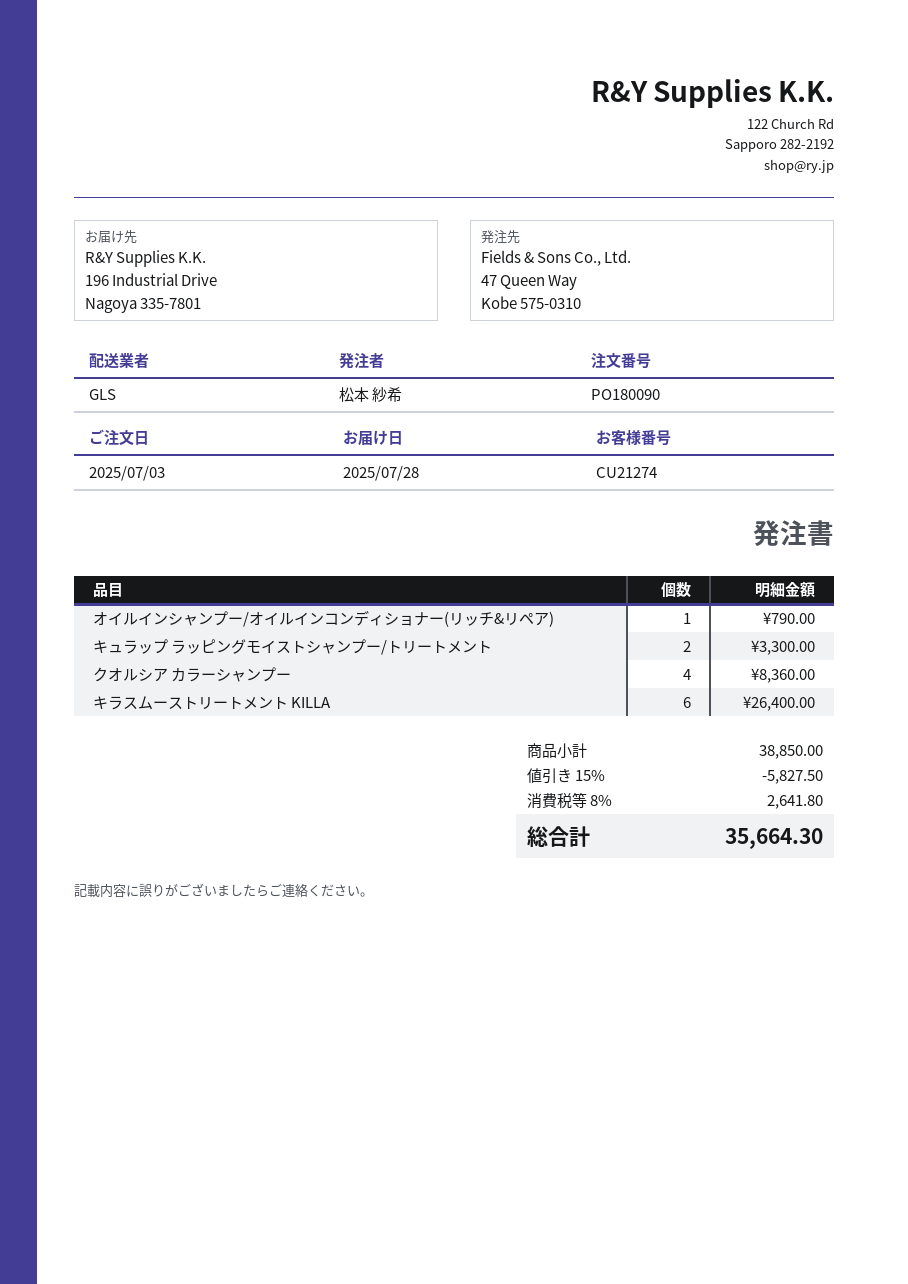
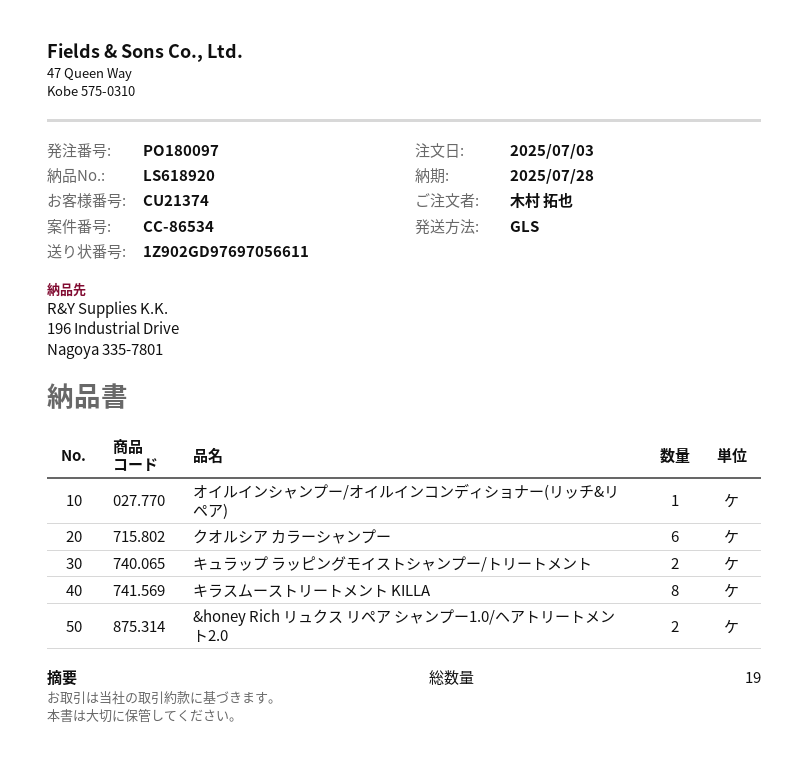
order number: PO180090 -> PO180097
customer number: CU21274 -> CU21374
ordered by: 松本 紗希 -> 木村 拓也
クオルシア カラーシャンプー: 4 -> 6
キラスムーストリートメント KILLA: 6 -> 8
&honey Rich リュクス リペア シャンプー1.0/ヘアトリートメント2.0: none -> 2

